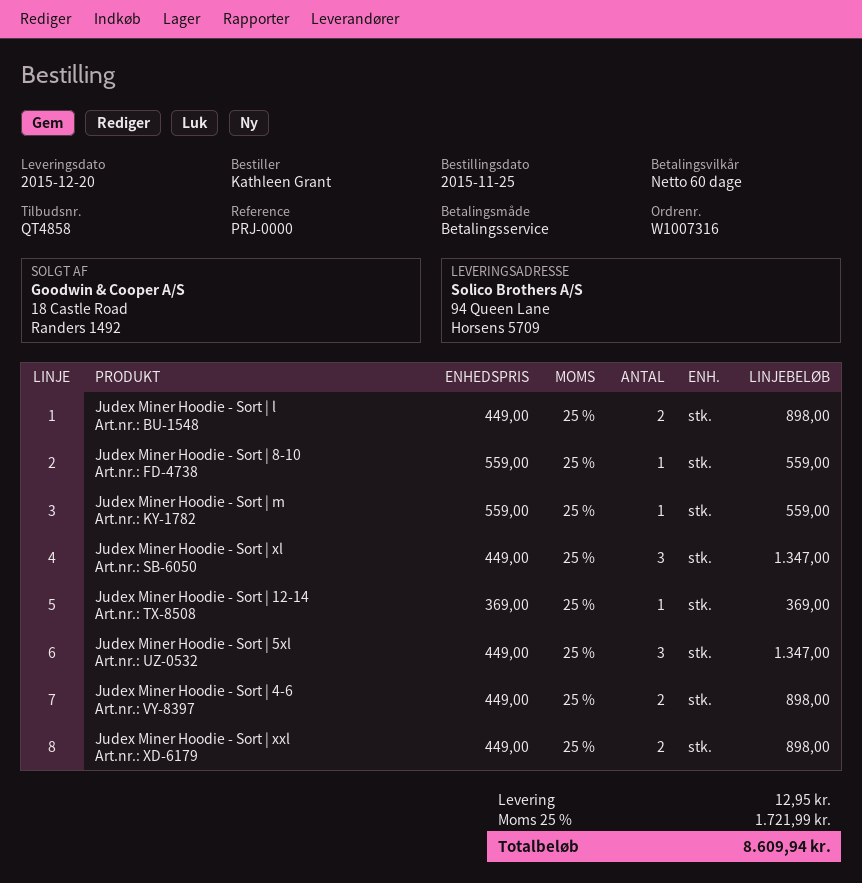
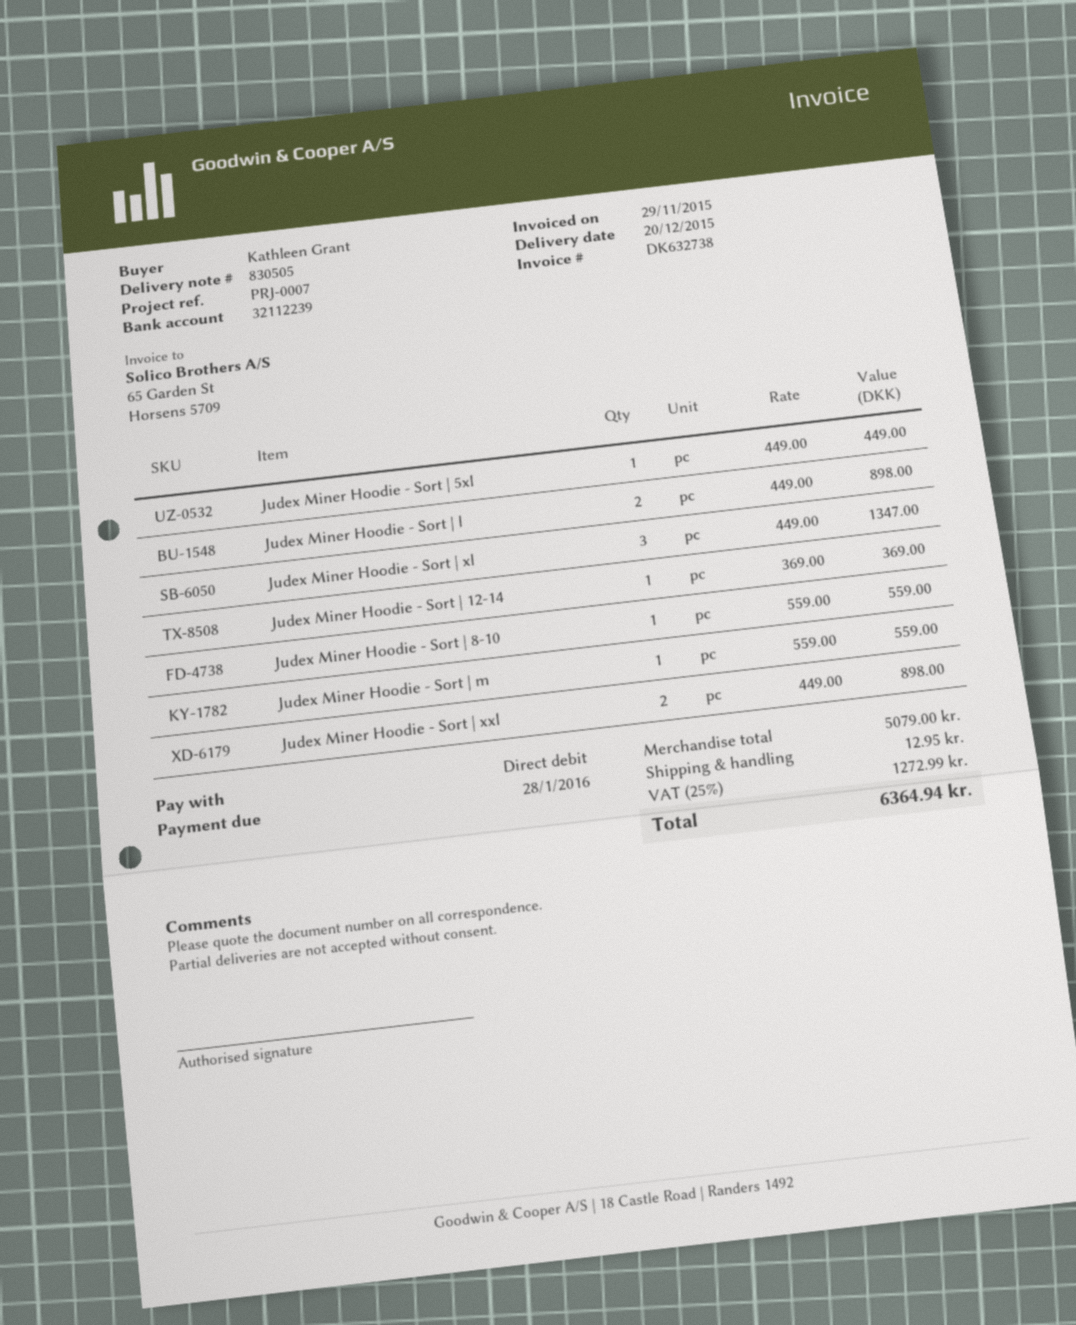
reference: PRJ-0000 -> PRJ-0007
Judex Miner Hoodie - Sort | 5xl: 3 x 449.00 = 1347.00 -> 1 x 449.00 = 449.00
Judex Miner Hoodie - Sort | 4-6: 2 x 449.00 = 898.00 -> none
tax: 25% = 1721.99 -> 25% = 1272.99
total: 8609.94 -> 6364.94

